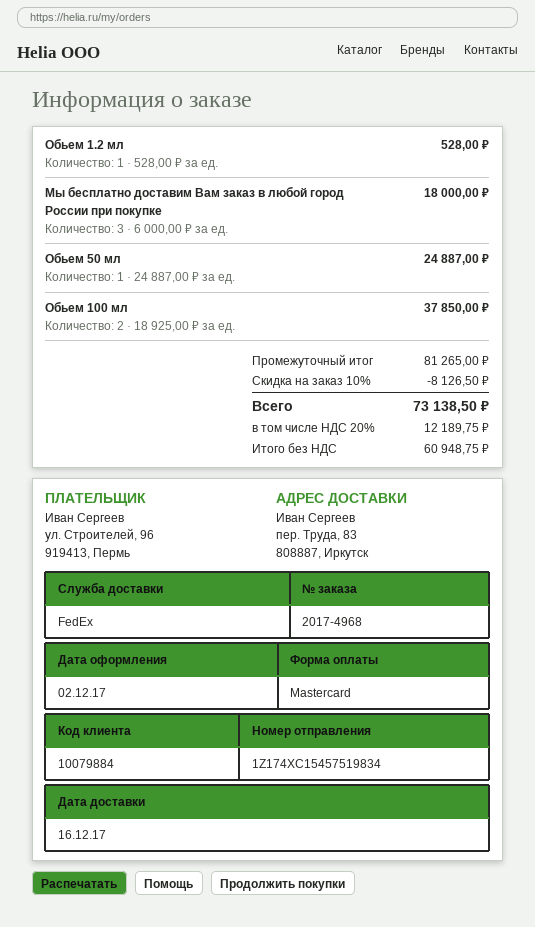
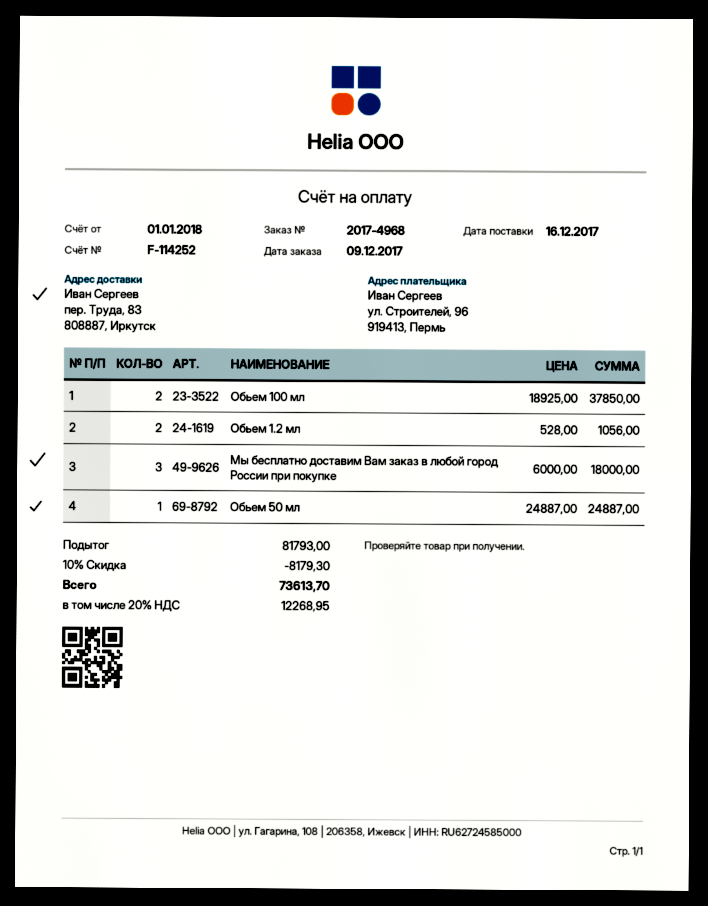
order date: 2017-12-02 -> 2017-12-09
Обьем 1.2 мл: 1 x 528.00 = 528.00 -> 2 x 528.00 = 1056.00
subtotal: 81265.00 -> 81793.00
discount: 10% = 8126.50 -> 10% = 8179.30
tax: 20% = 12189.75 -> 20% = 12268.95
total: 73138.50 -> 73613.70

